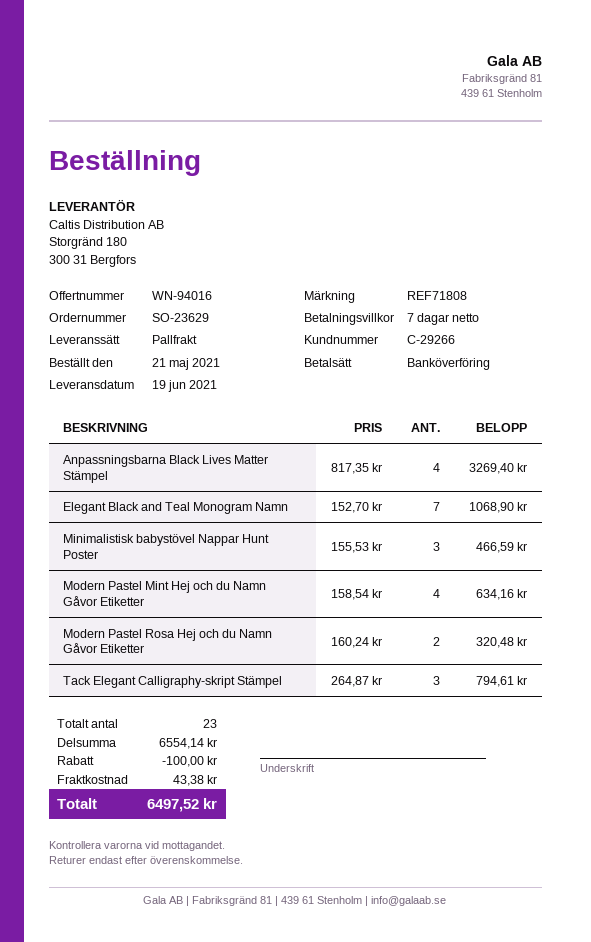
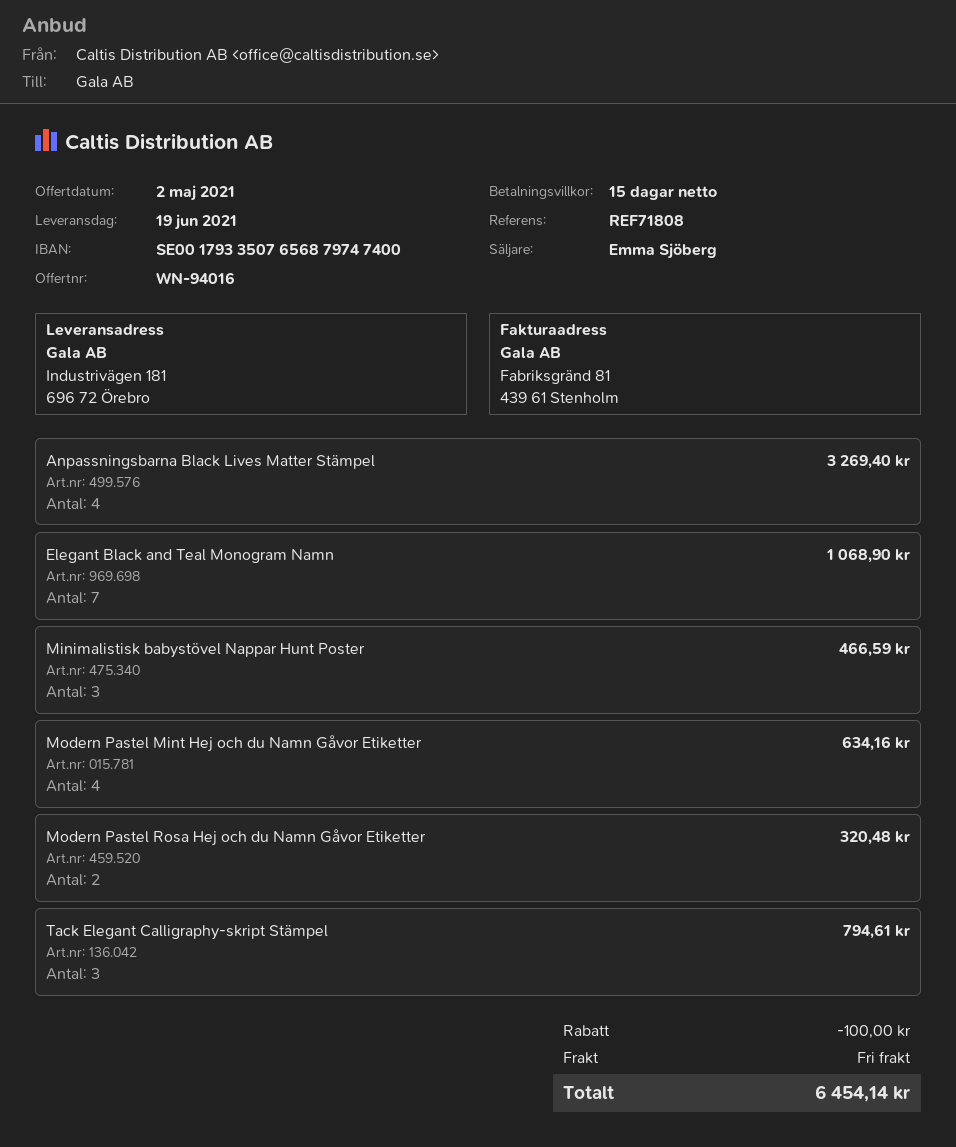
payment terms: 7 days -> 15 days
shipping: 43.38 -> 0.00
total: 6497.52 -> 6454.14

